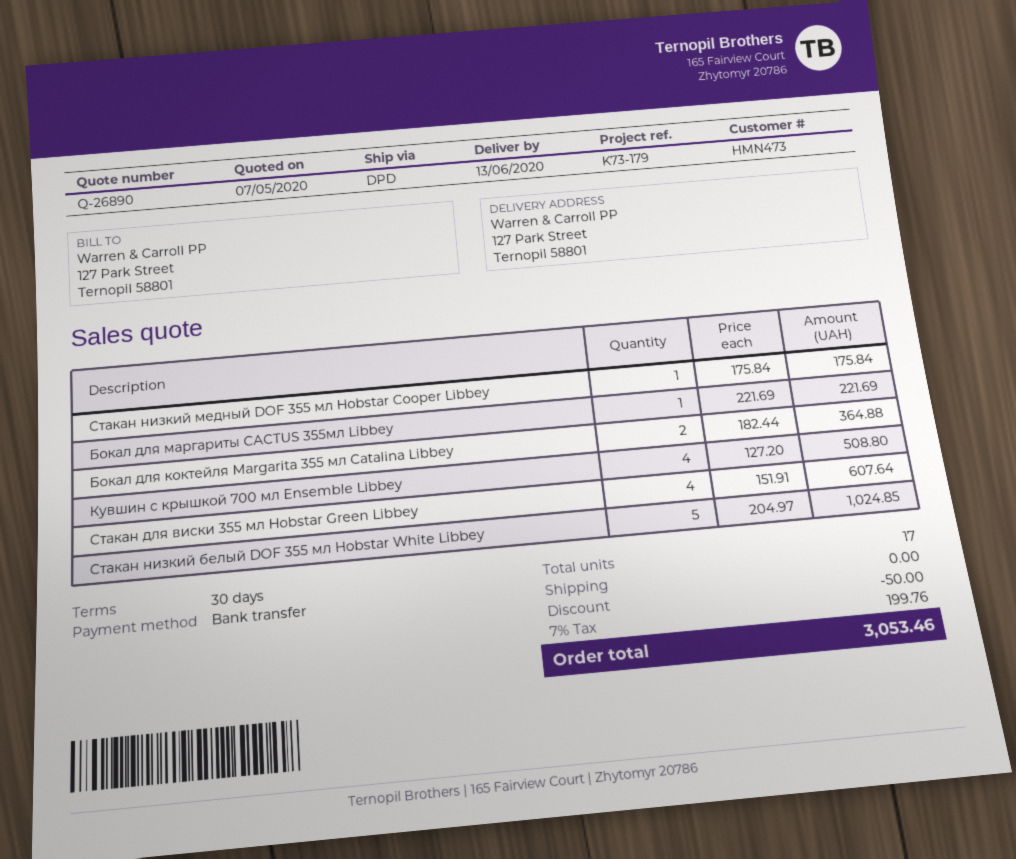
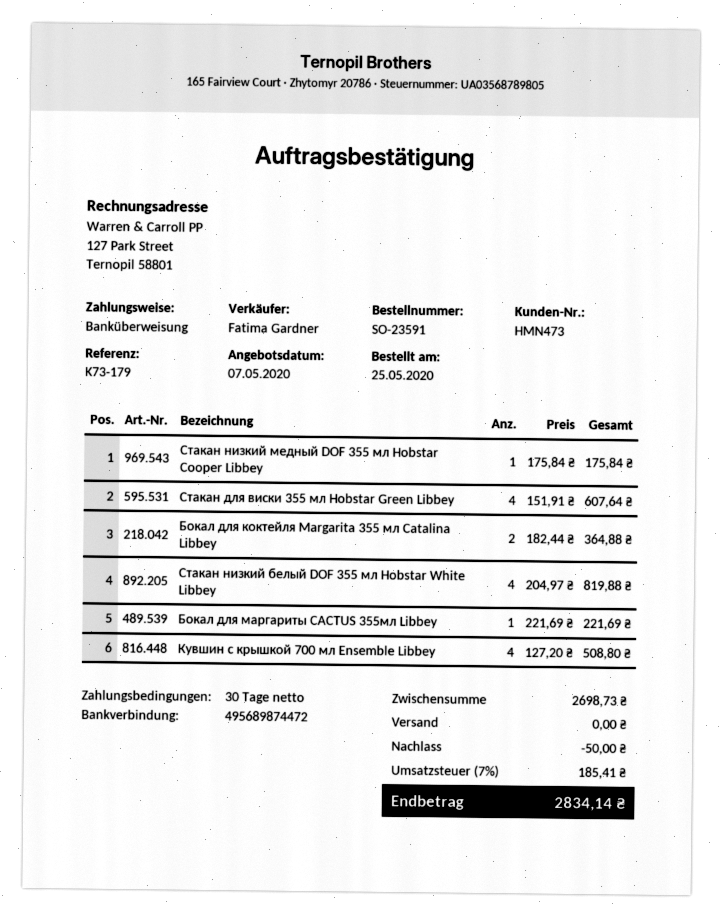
Стакан низкий белый DOF 355 мл Hobstar White Libbey: 5 x 204.97 = 1024.85 -> 4 x 204.97 = 819.88
tax: 7% = 199.76 -> 7% = 185.41
total: 3053.46 -> 2834.14

